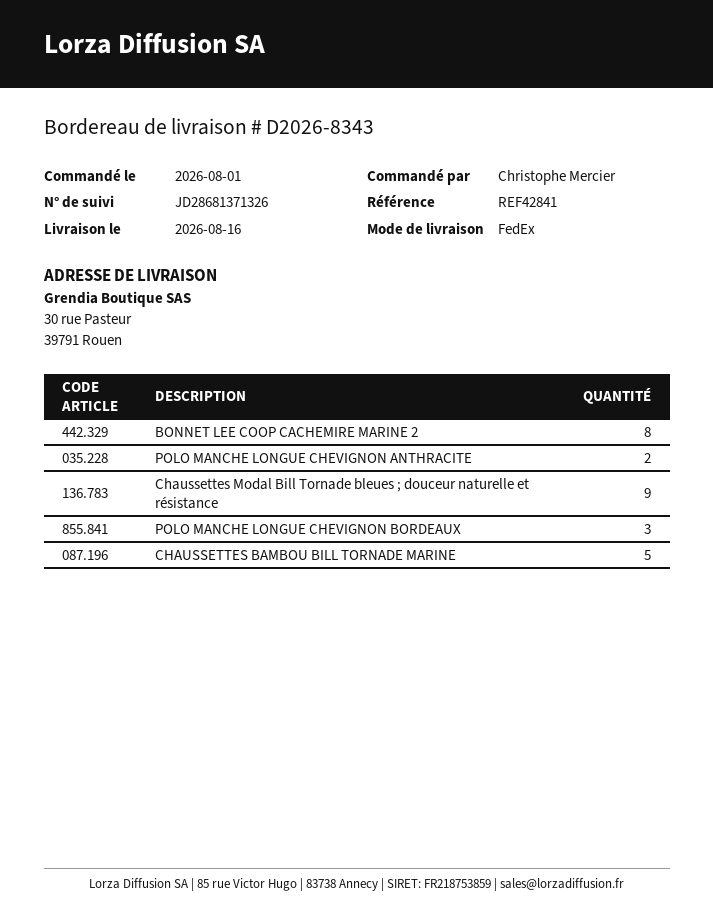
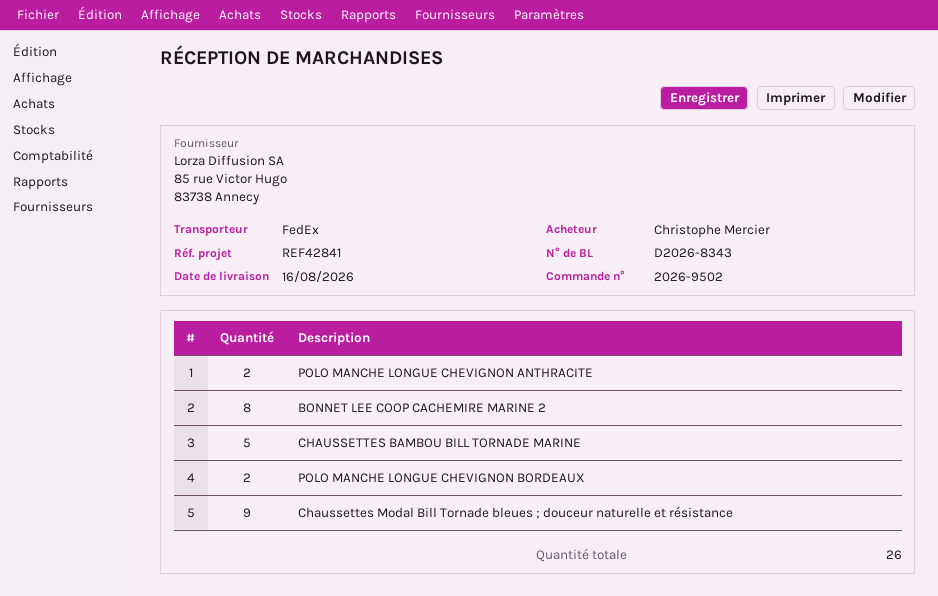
POLO MANCHE LONGUE CHEVIGNON BORDEAUX: 3 -> 2

